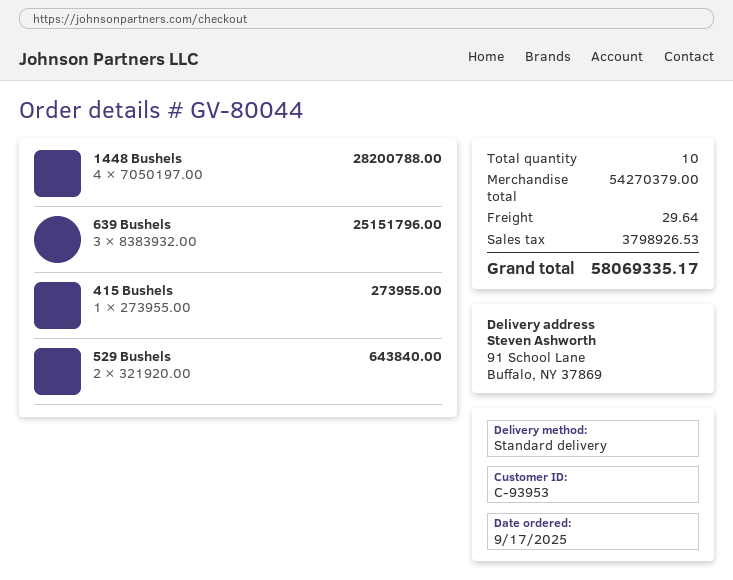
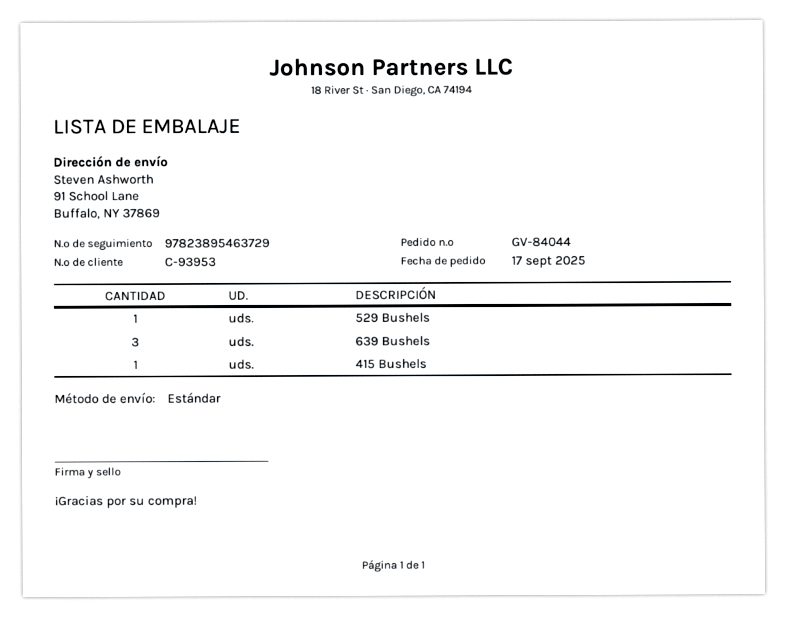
order number: GV-80044 -> GV-84044
1448 Bushels: 4 -> none
529 Bushels: 2 -> 1

